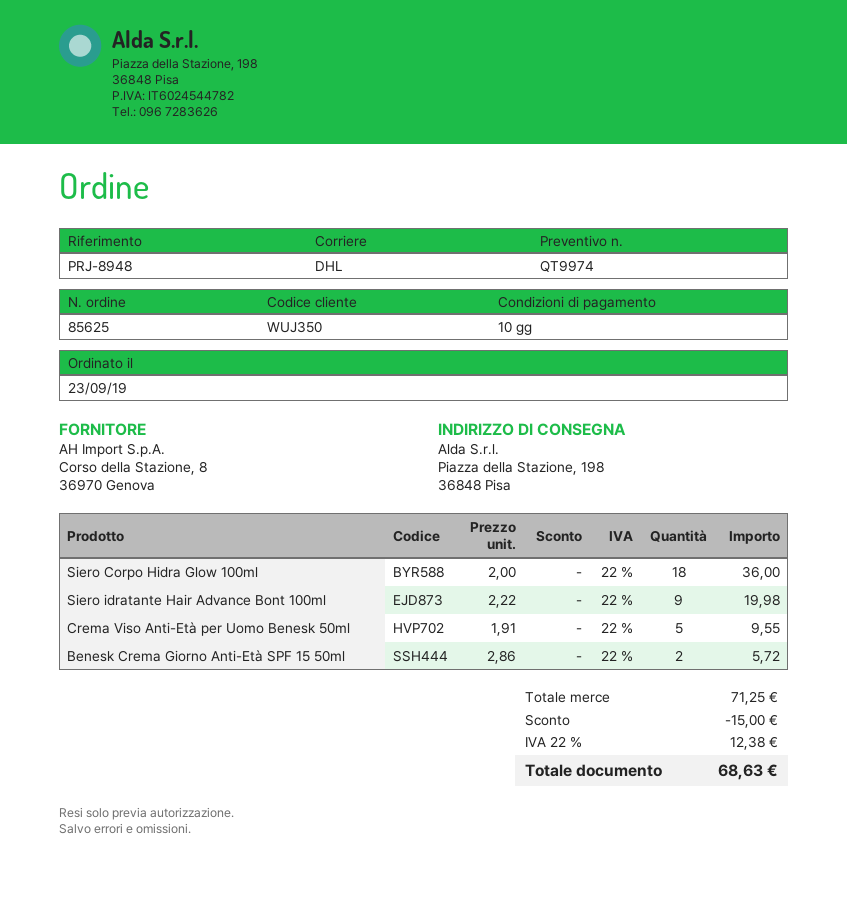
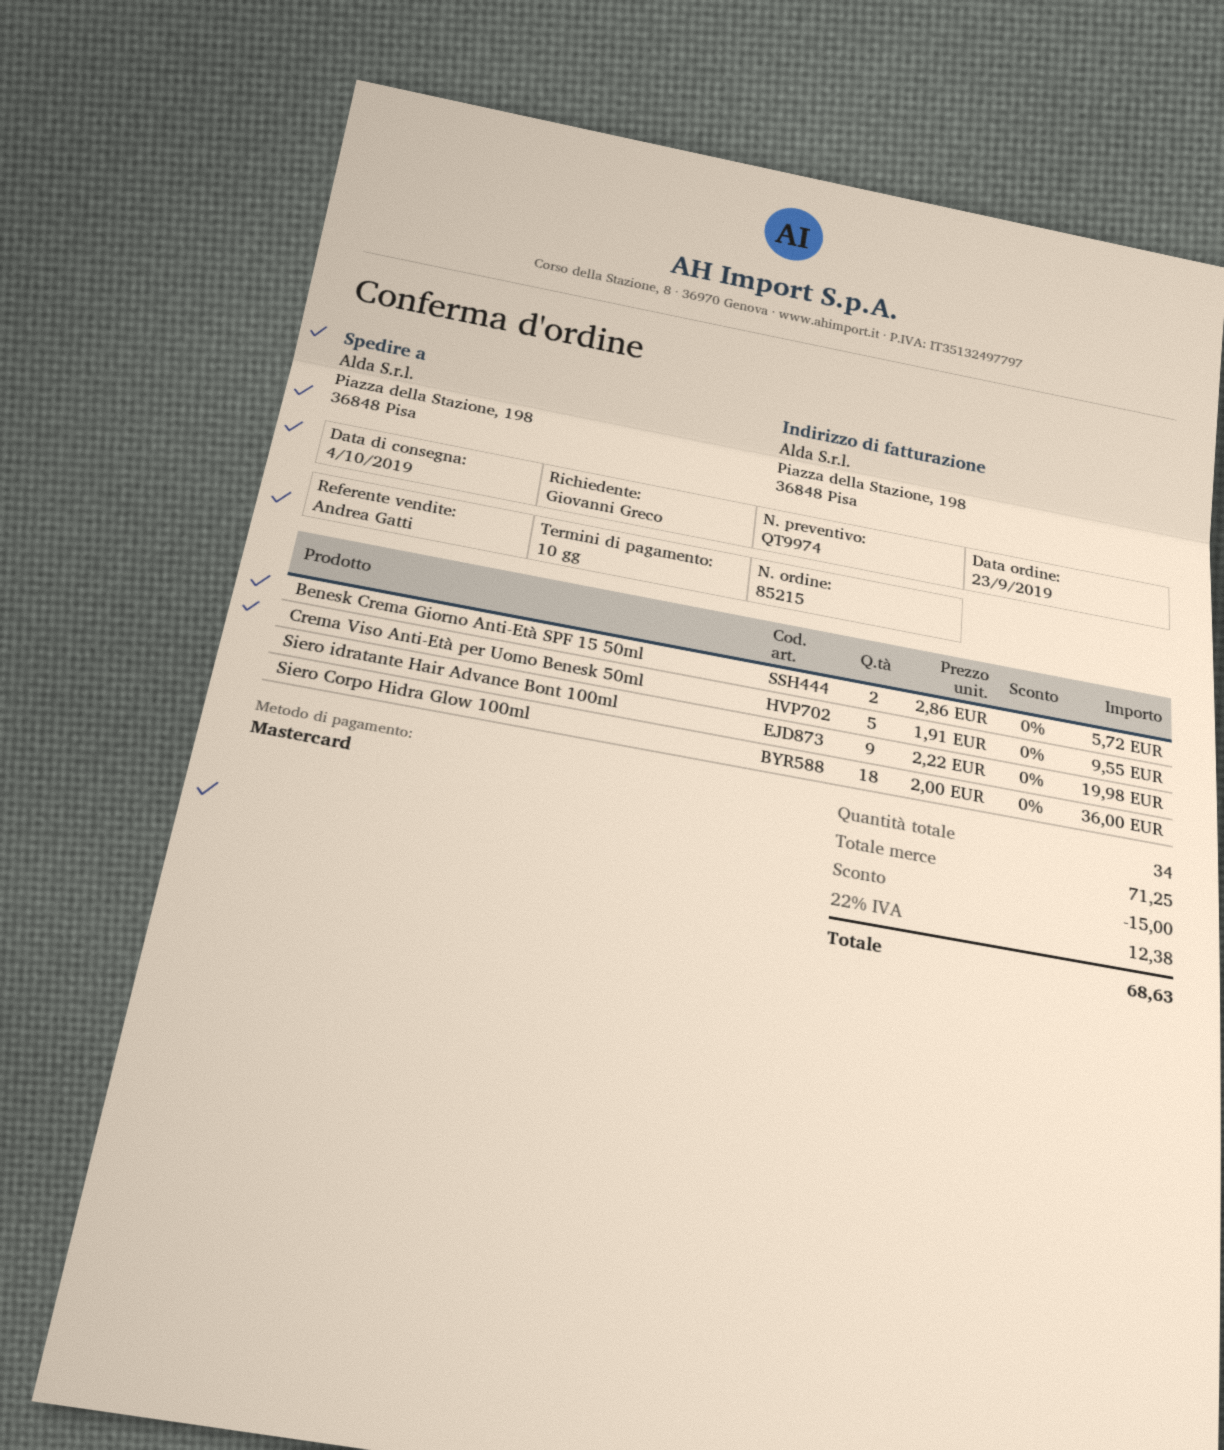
order number: 85625 -> 85215

